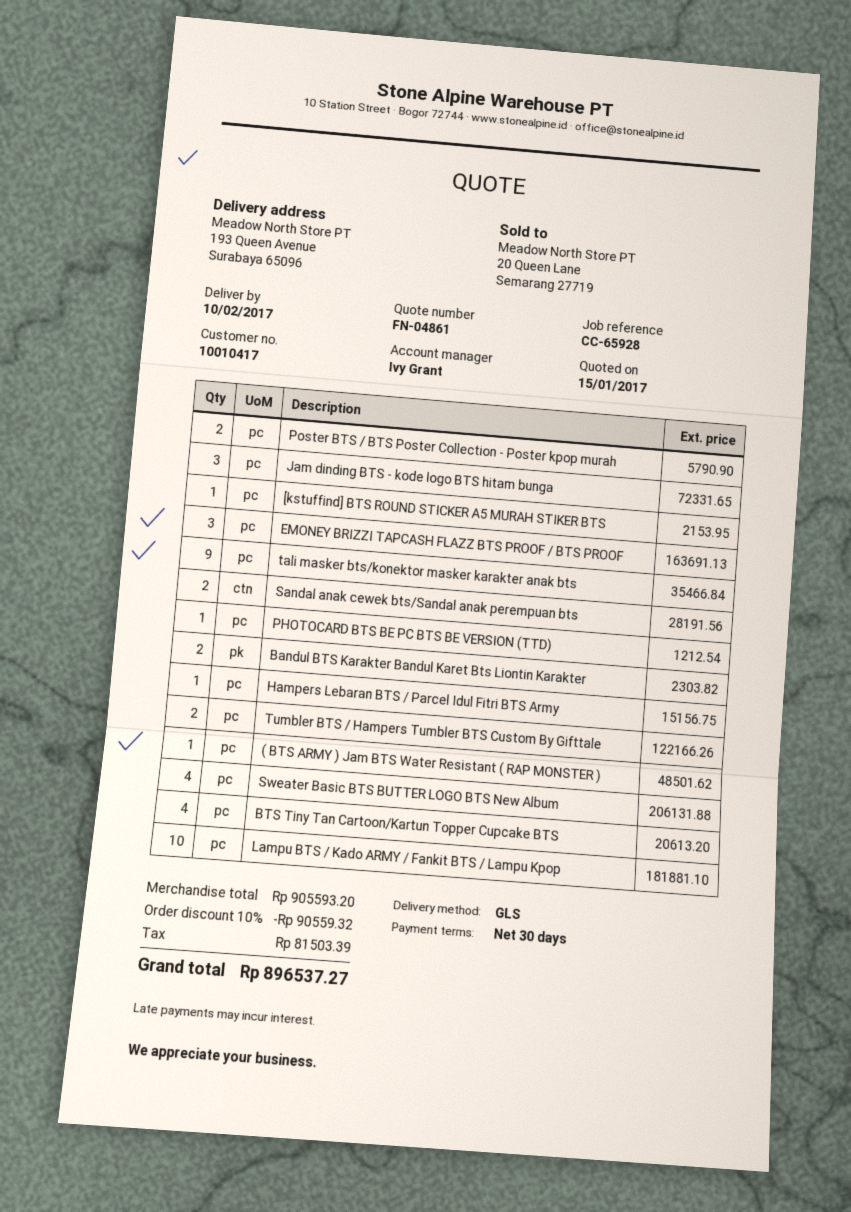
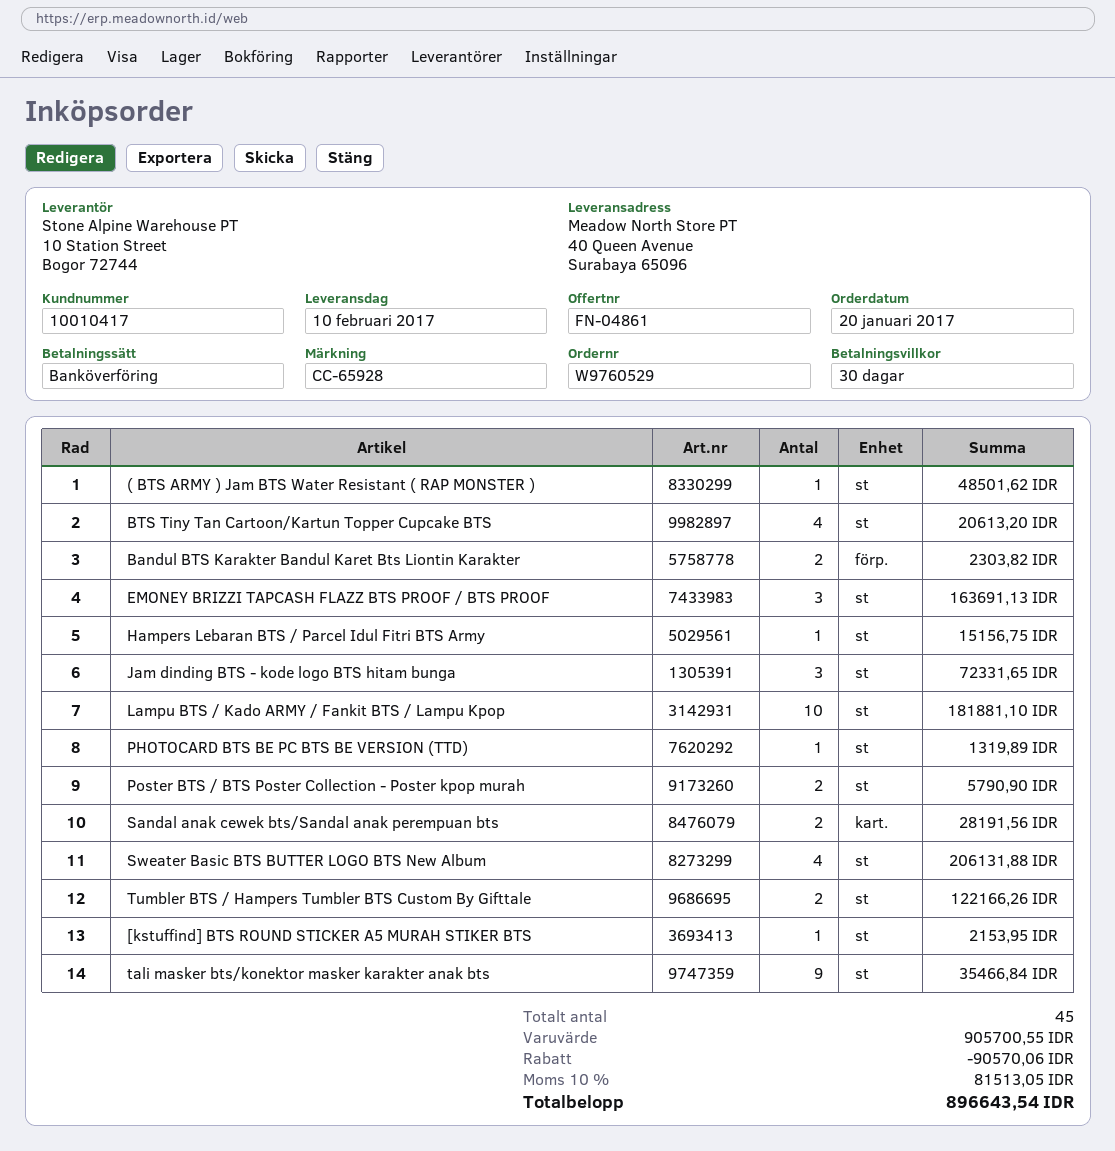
ship to: 193 Queen Avenue, Surabaya 65096 -> 40 Queen Avenue, Surabaya 65096
PHOTOCARD BTS BE PC BTS BE VERSION (TTD): 1 for 1212.54 -> 1 for 1319.89
subtotal: 905593.20 -> 905700.55
discount: 90559.32 -> 90570.06
tax: 81503.39 -> 81513.05
total: 896537.27 -> 896643.54

